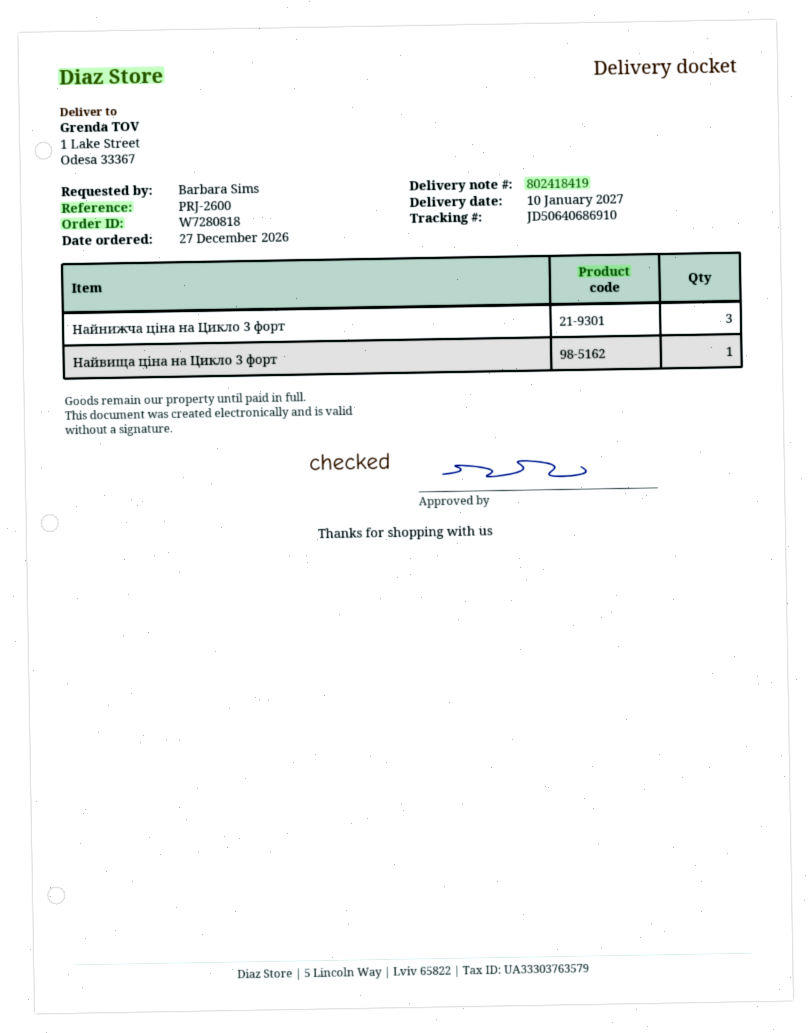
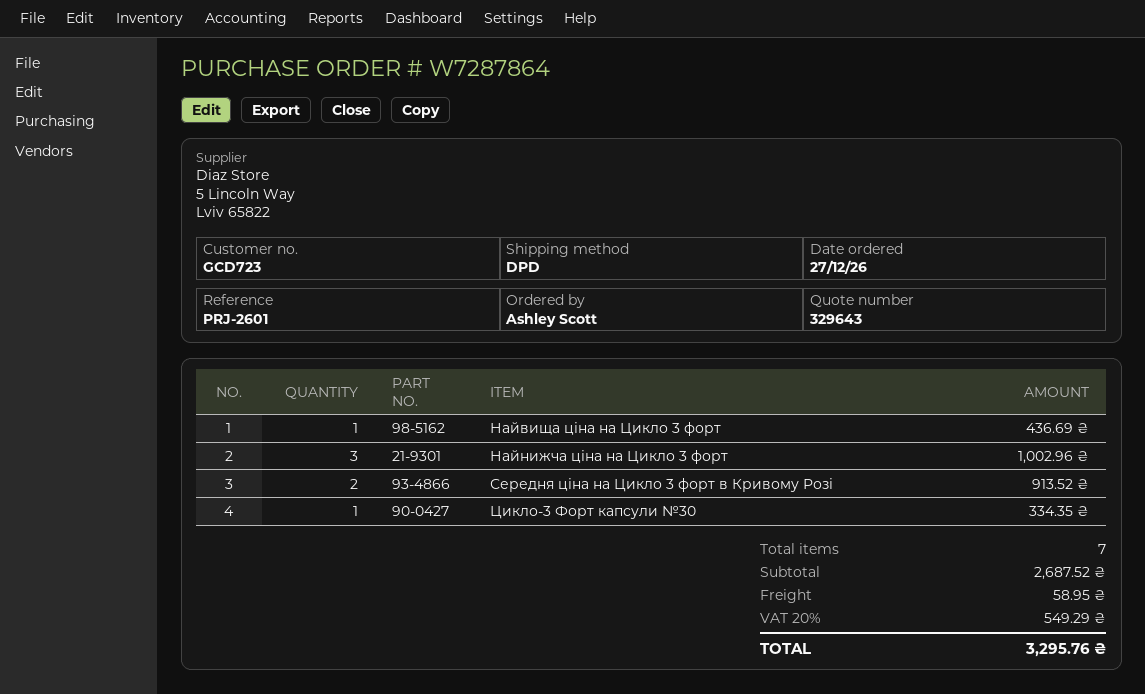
order number: W7280818 -> W7287864
reference: PRJ-2600 -> PRJ-2601
ordered by: Barbara Sims -> Ashley Scott
Середня ціна на Цикло 3 форт в Кривому Розі: none -> 2
Цикло-3 Форт капсули №30: none -> 1

